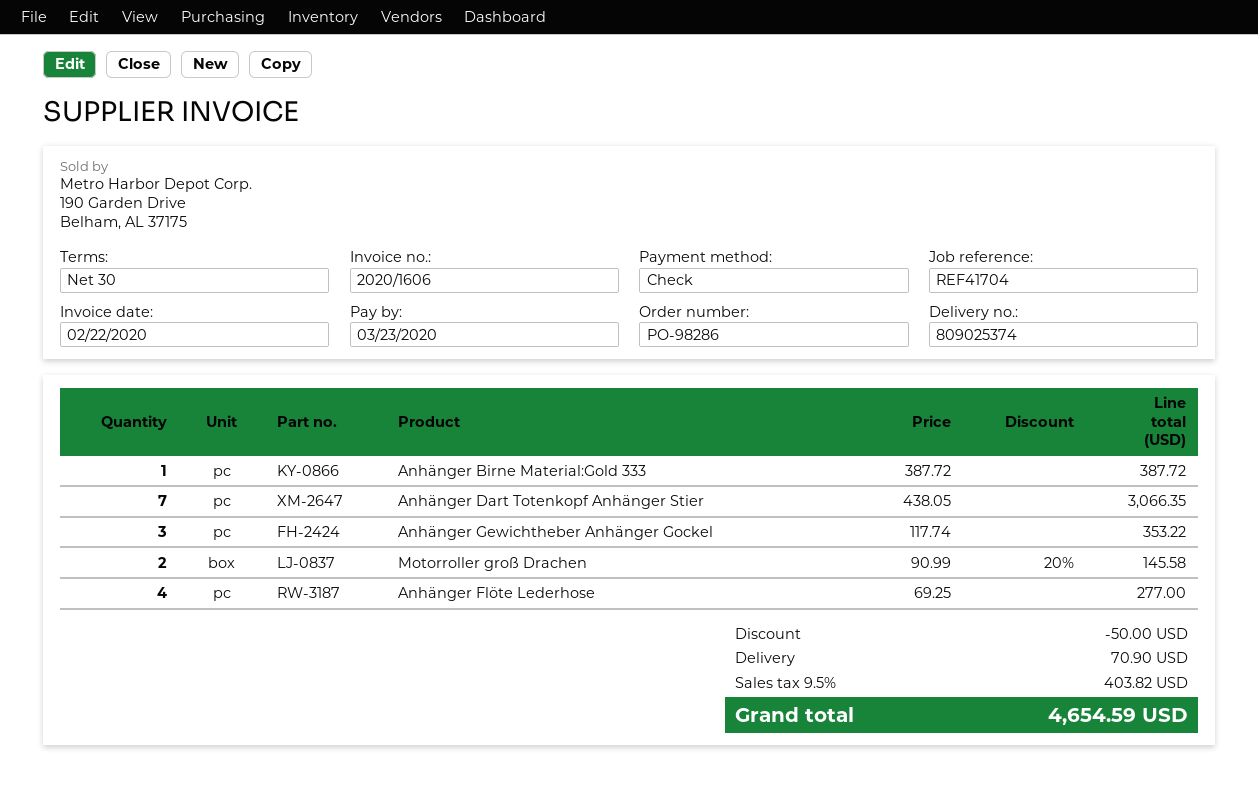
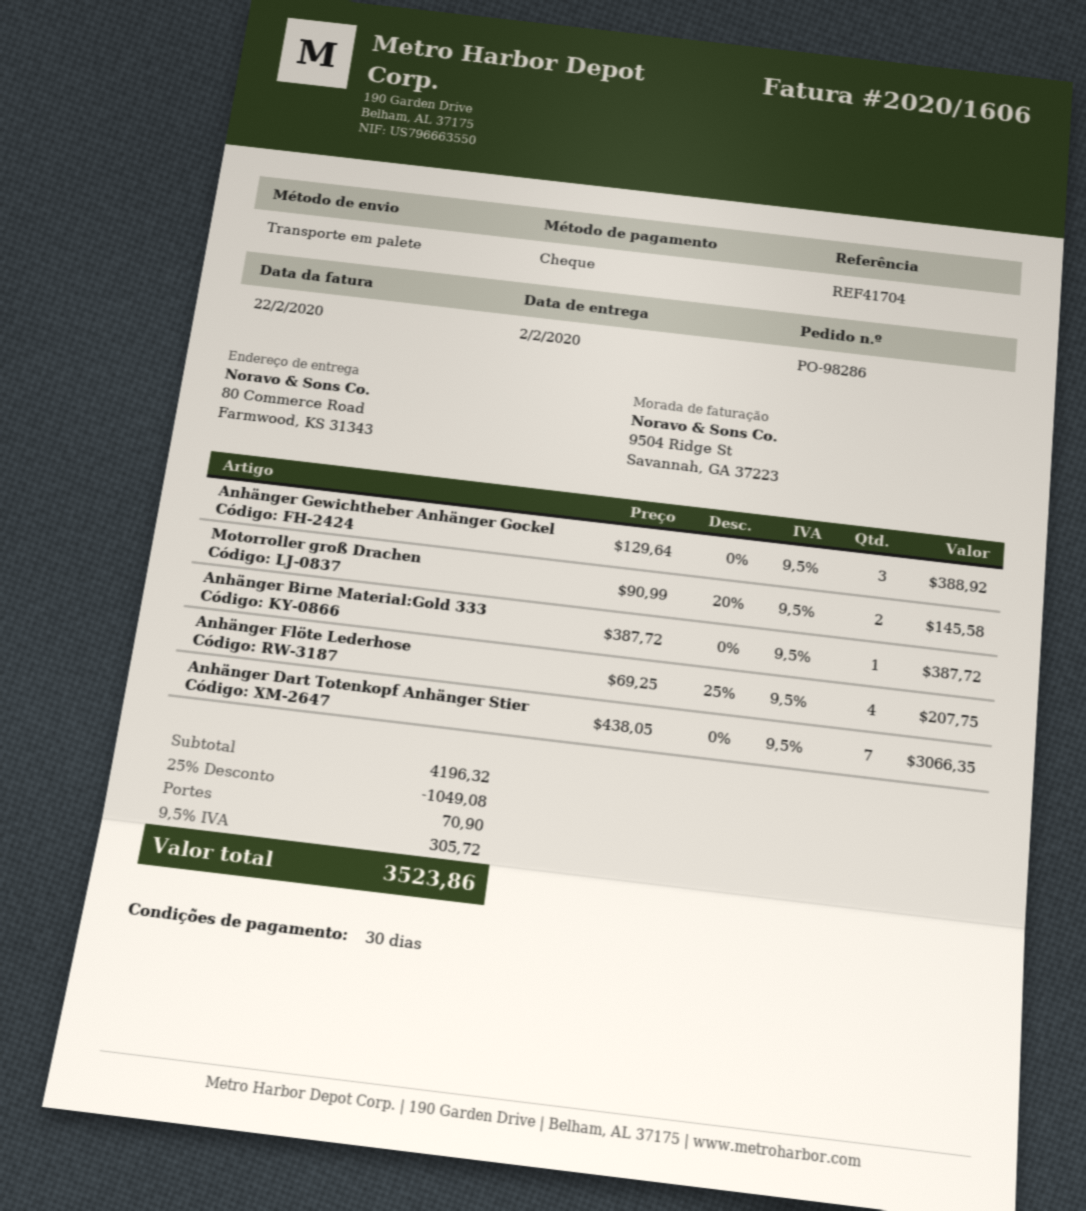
Anhänger Gewichtheber Anhänger Gockel: 3 x 117.74 = 353.22 -> 3 x 129.64 = 388.92
Anhänger Flöte Lederhose: 4 x 69.25 = 277.00 -> 4 x 69.25 - 25% = 207.75
discount: 50.00 -> 1049.08
tax: 9.5% = 403.82 -> 9.5% = 305.72
total: 4654.59 -> 3523.86

